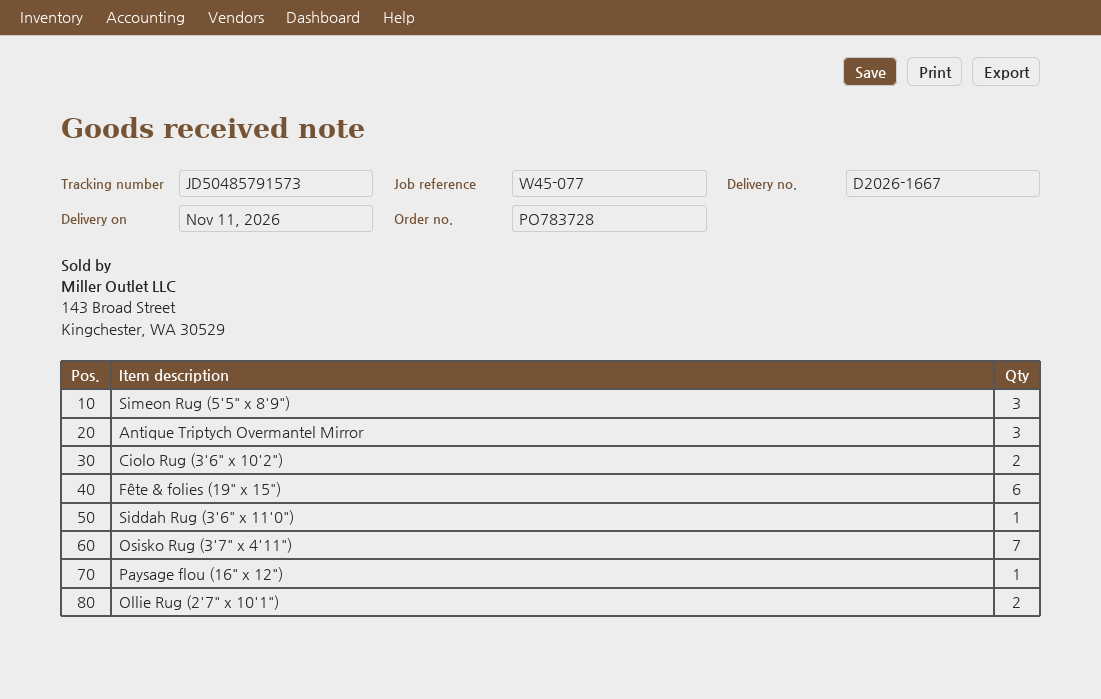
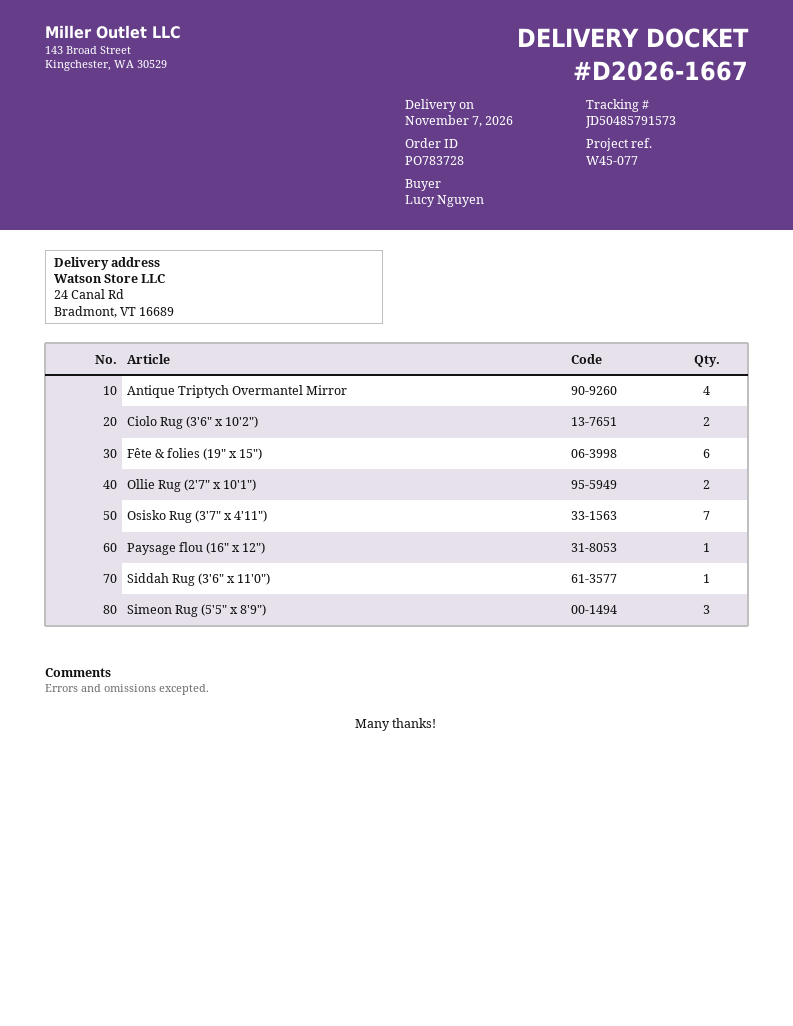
delivery date: 2026-11-11 -> 2026-11-07
Antique Triptych Overmantel Mirror: 3 -> 4

